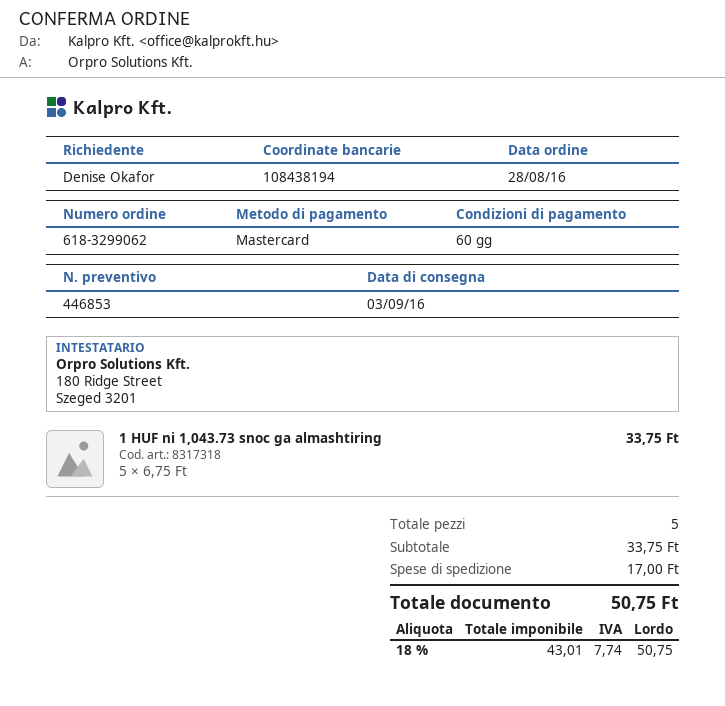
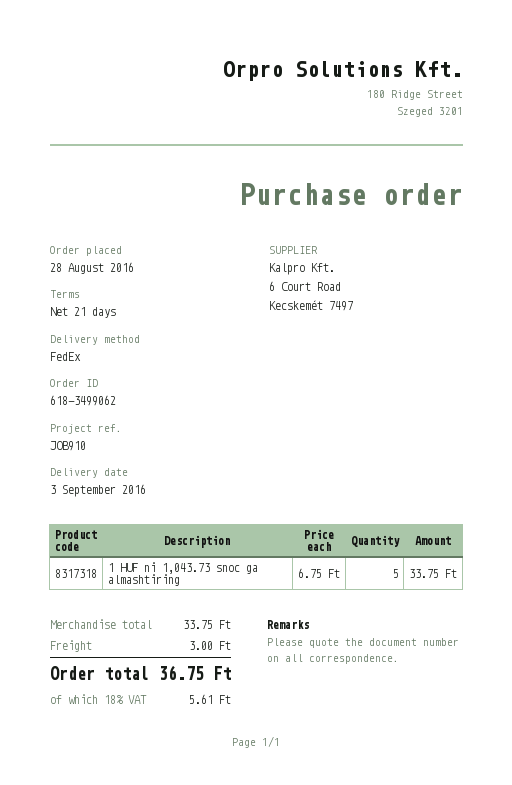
order number: 618-3299062 -> 618-3499062
payment terms: 60 days -> 21 days
shipping: 17.00 -> 3.00
tax: 18% = 7.74 -> 18% = 5.61
total: 50.75 -> 36.75

